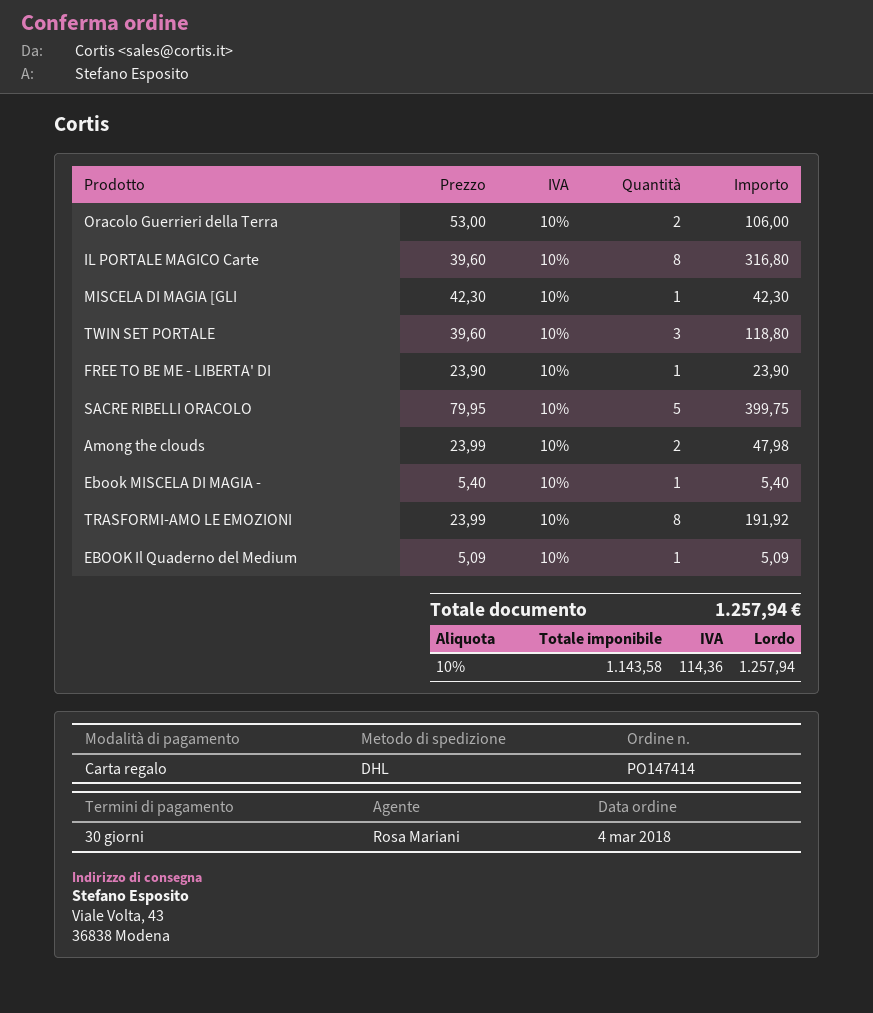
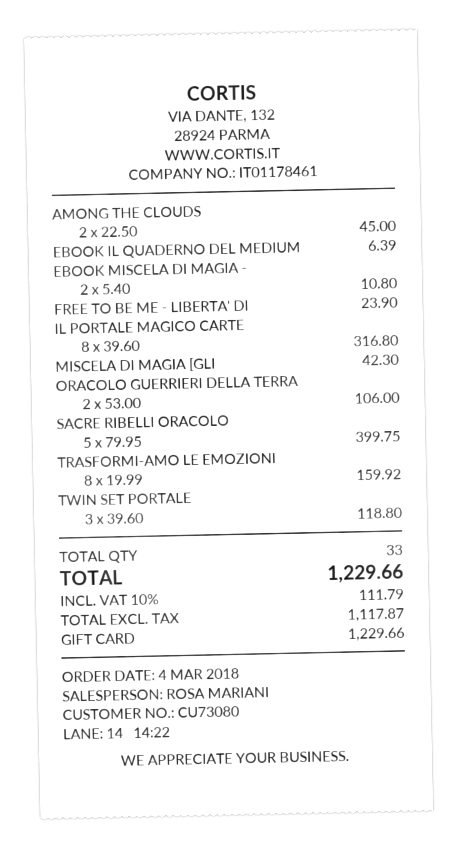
Among the clouds: 2 x 23.99 = 47.98 -> 2 x 22.50 = 45.00
Ebook MISCELA DI MAGIA -: 1 x 5.40 = 5.40 -> 2 x 5.40 = 10.80
TRASFORMI-AMO LE EMOZIONI: 8 x 23.99 = 191.92 -> 8 x 19.99 = 159.92
EBOOK Il Quaderno del Medium: 1 x 5.09 = 5.09 -> 1 x 6.39 = 6.39
net: 1143.58 -> 1117.87
tax: 10% = 114.36 -> 10% = 111.79
total: 1257.94 -> 1229.66

